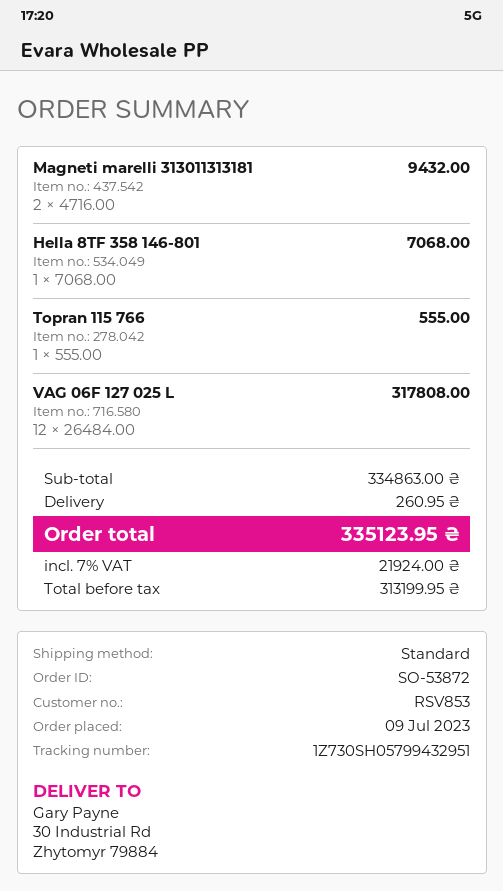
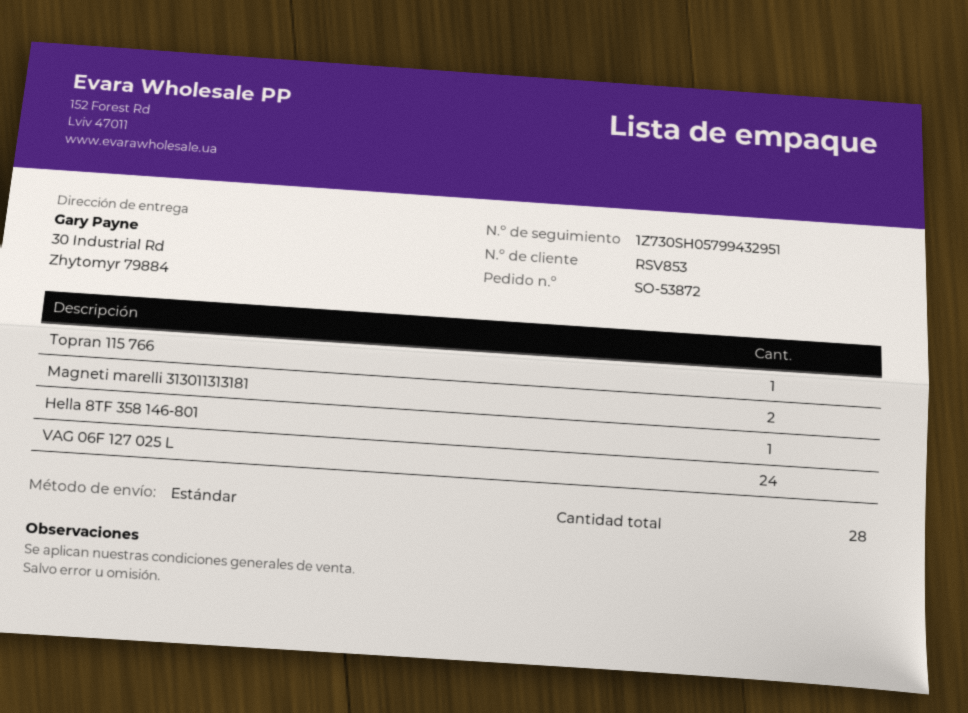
VAG 06F 127 025 L: 12 -> 24

